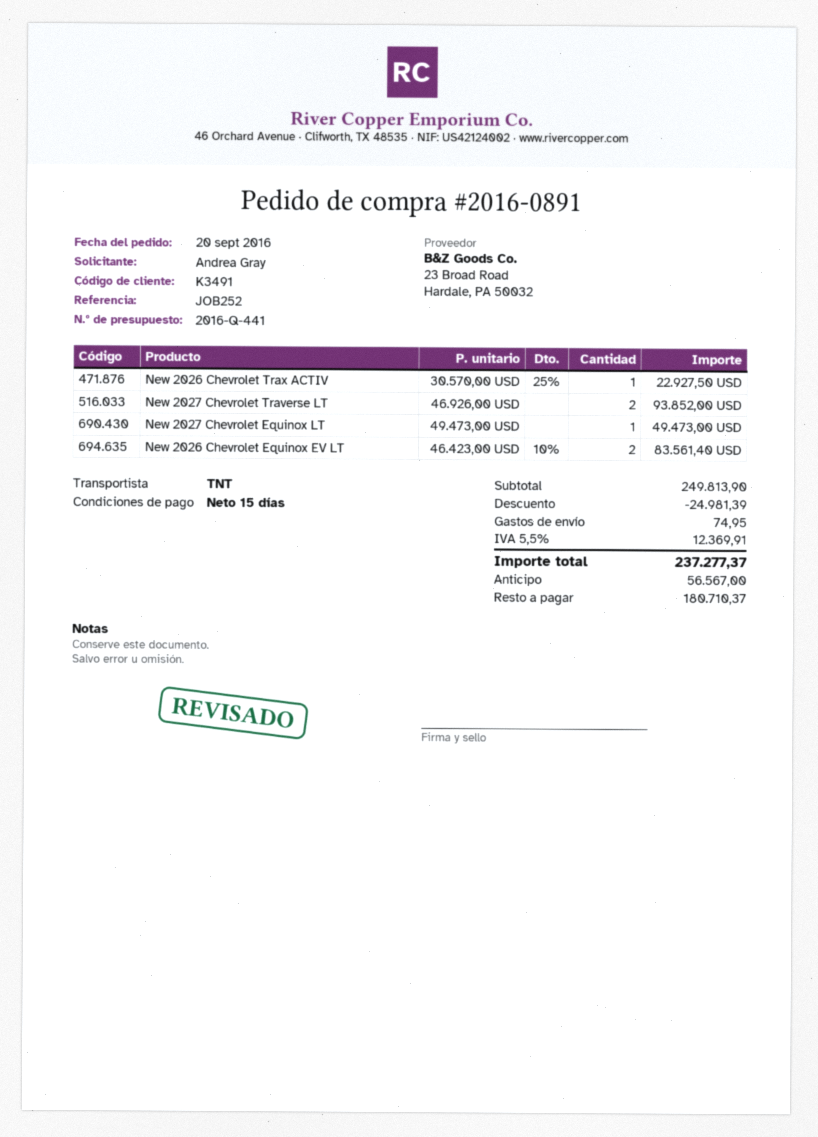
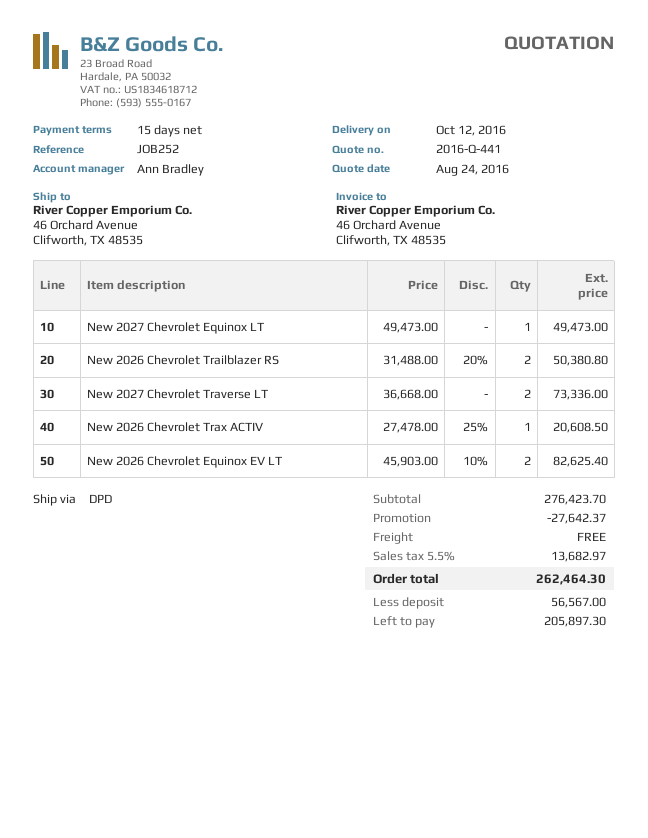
shipping method: TNT -> DPD
New 2026 Chevrolet Trax ACTIV: 1 x 30570.00 - 25% = 22927.50 -> 1 x 27478.00 - 25% = 20608.50
New 2027 Chevrolet Traverse LT: 2 x 46926.00 = 93852.00 -> 2 x 36668.00 = 73336.00
New 2026 Chevrolet Equinox EV LT: 2 x 46423.00 - 10% = 83561.40 -> 2 x 45903.00 - 10% = 82625.40
New 2026 Chevrolet Trailblazer RS: none -> 2 x 31488.00 - 20% = 50380.80
subtotal: 249813.90 -> 276423.70
discount: 24981.39 -> 27642.37
shipping: 74.95 -> 0.00
tax: 5.5% = 12369.91 -> 5.5% = 13682.97
total: 237277.37 -> 262464.30
balance: 180710.37 -> 205897.30

